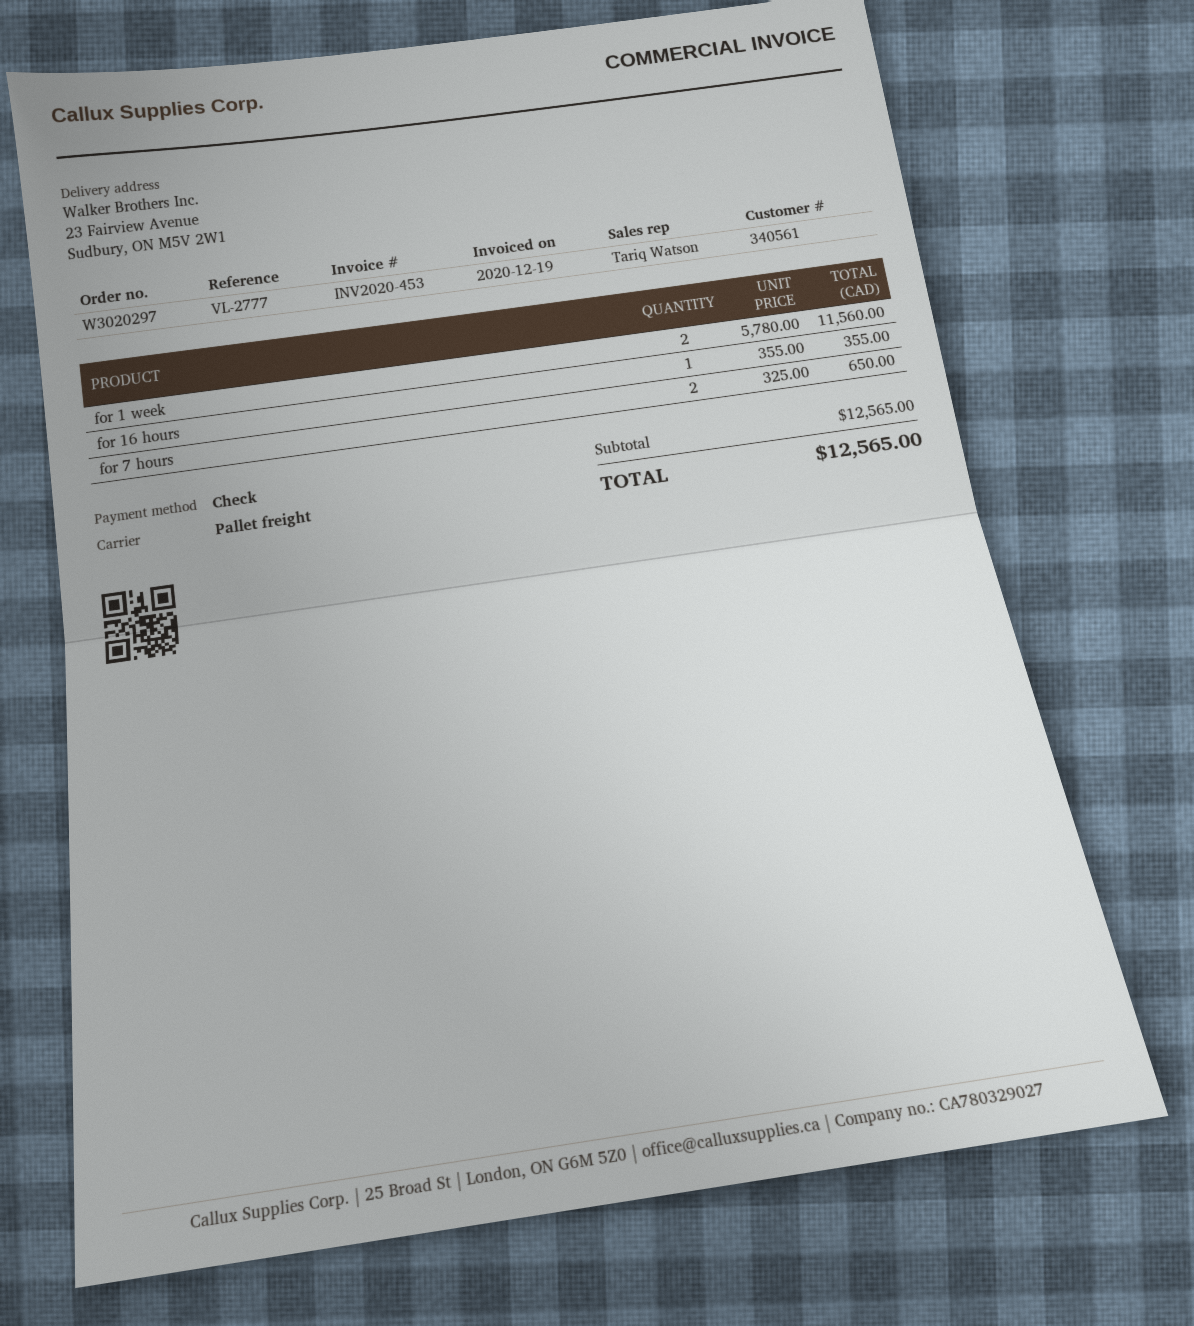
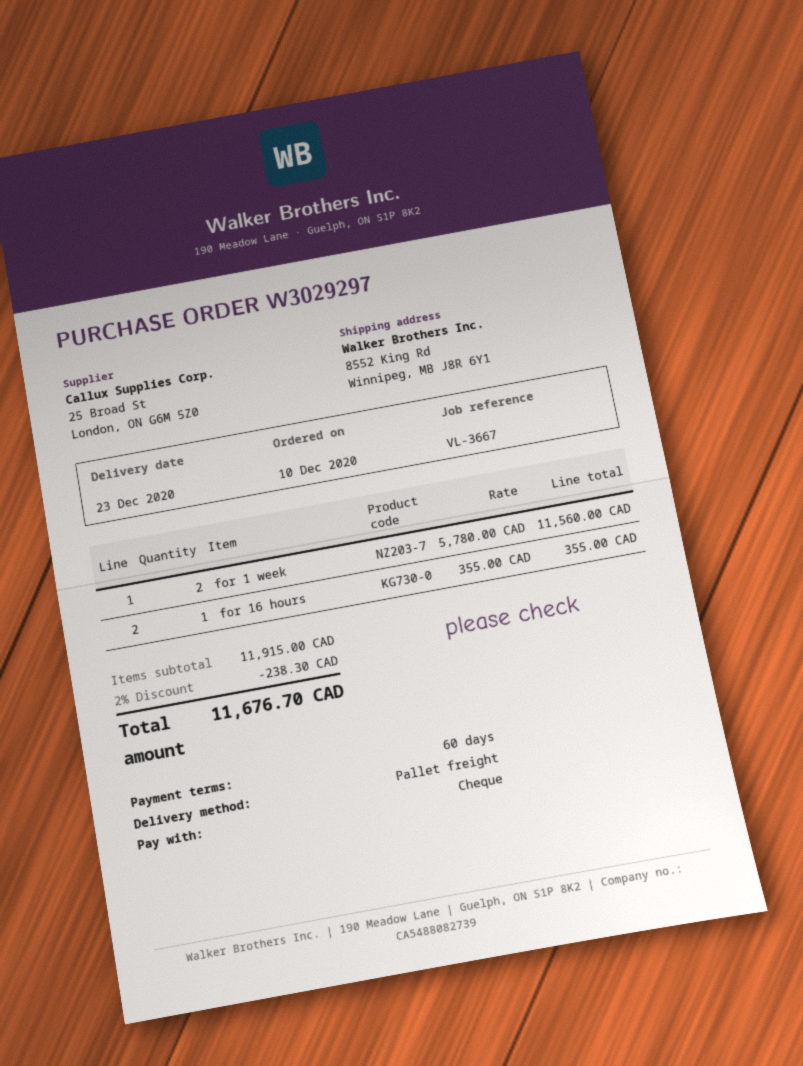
order number: W3020297 -> W3029297
reference: VL-2777 -> VL-3667
ship to: 23 Fairview Avenue, Sudbury, ON M5V 2W1 -> 8552 King Rd, Winnipeg, MB J8R 6Y1
for 7 hours: 2 x 325.00 = 650.00 -> none
subtotal: 12565.00 -> 11915.00
discount: none -> 2% = 238.30
total: 12565.00 -> 11676.70

